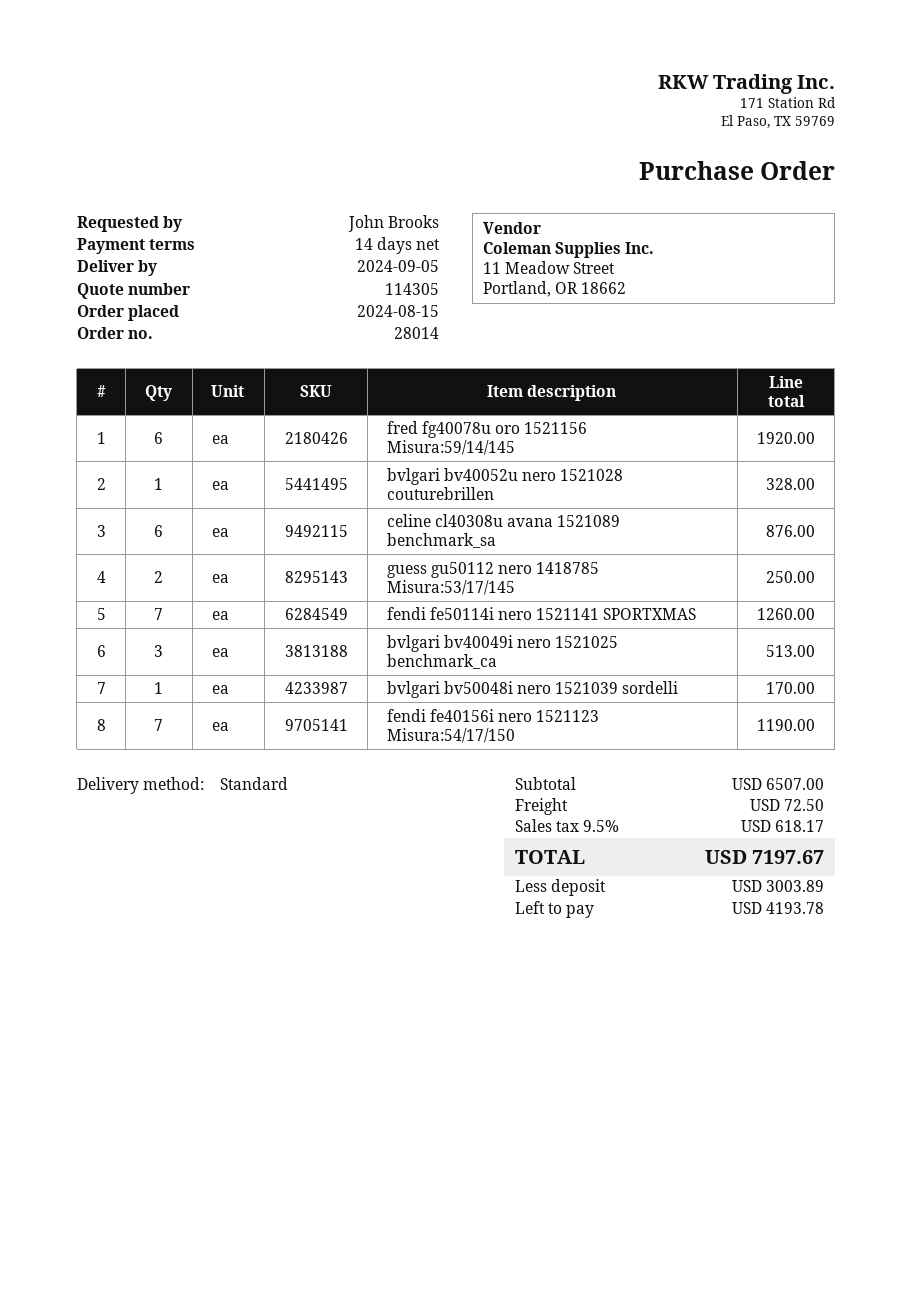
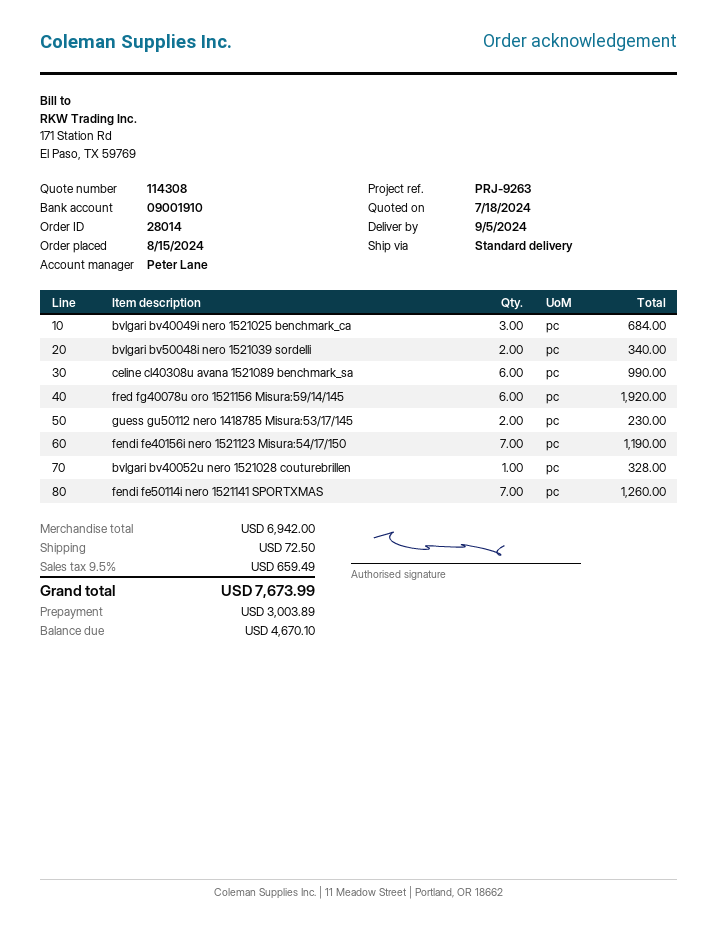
quote number: 114305 -> 114308
celine cl40308u avana 1521089 benchmark_sa: 6 for 876.00 -> 6 for 990.00
guess gu50112 nero 1418785 Misura:53/17/145: 2 for 250.00 -> 2 for 230.00
bvlgari bv40049i nero 1521025 benchmark_ca: 3 for 513.00 -> 3 for 684.00
bvlgari bv50048i nero 1521039 sordelli: 1 for 170.00 -> 2 for 340.00
subtotal: 6507.00 -> 6942.00
tax: 9.5% = 618.17 -> 9.5% = 659.49
total: 7197.67 -> 7673.99
balance: 4193.78 -> 4670.10

